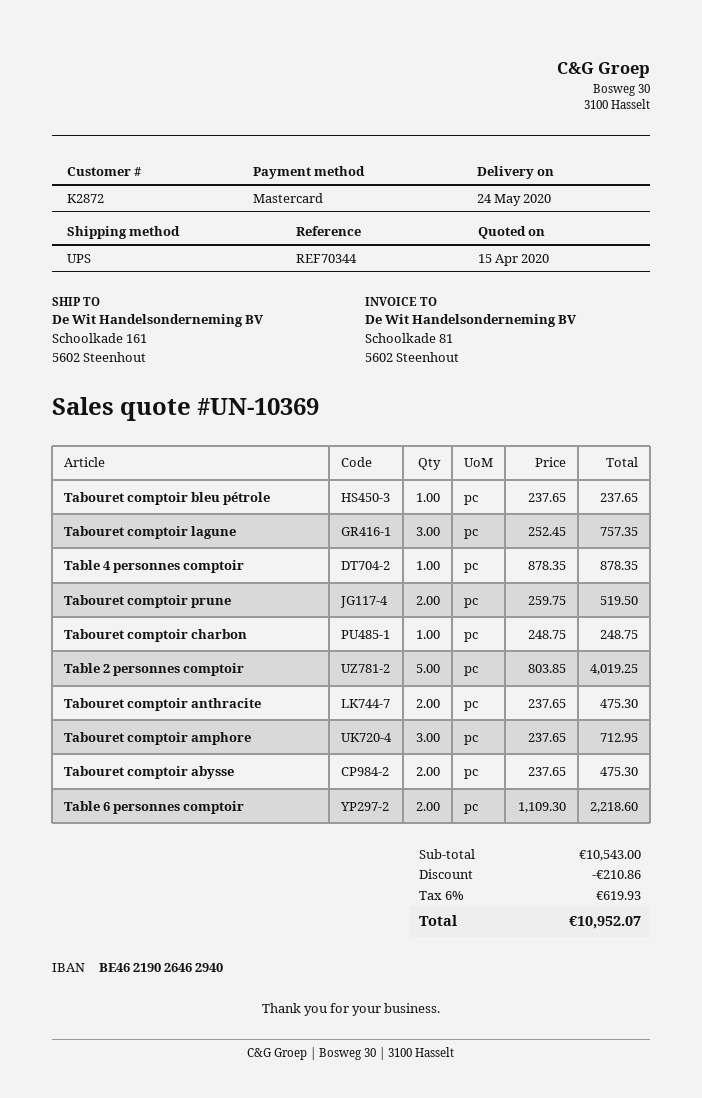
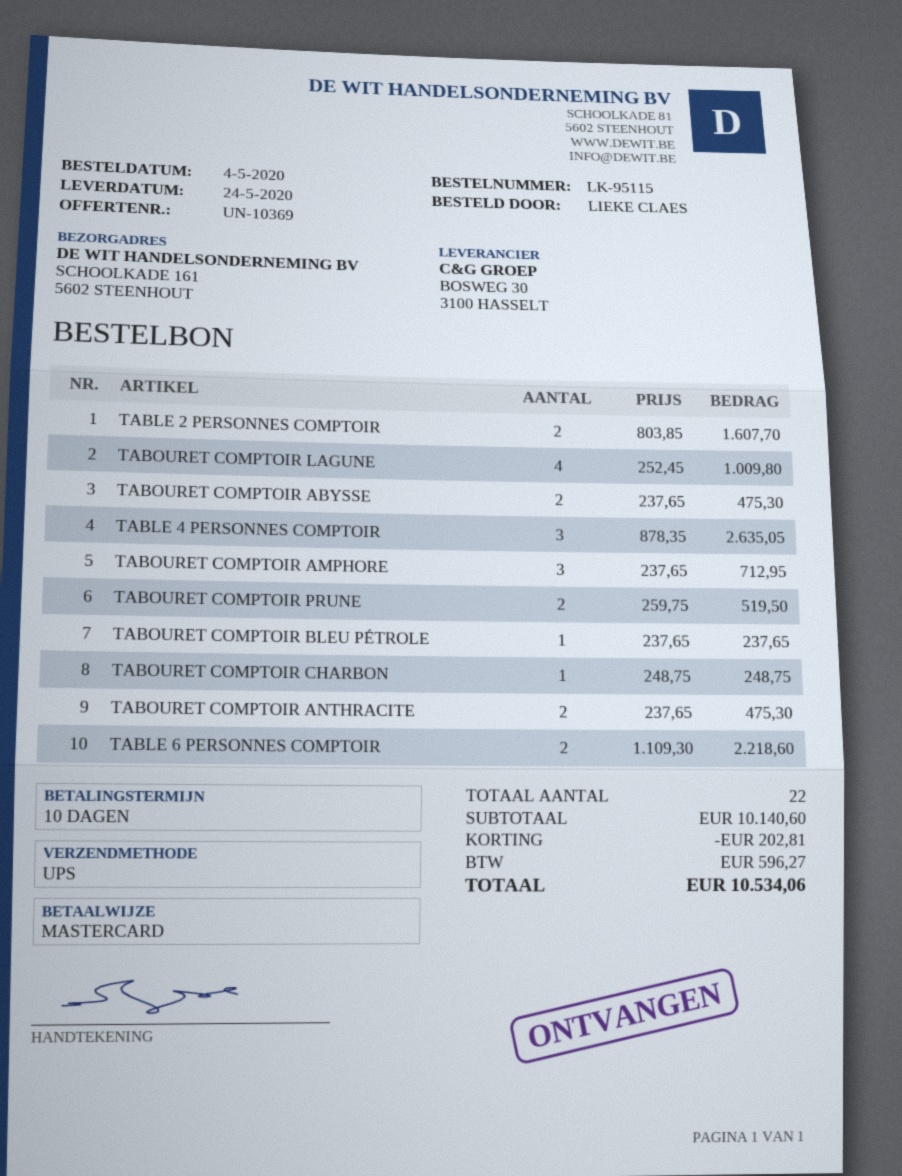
Tabouret comptoir lagune: 3 x 252.45 = 757.35 -> 4 x 252.45 = 1009.80
Table 4 personnes comptoir: 1 x 878.35 = 878.35 -> 3 x 878.35 = 2635.05
Table 2 personnes comptoir: 5 x 803.85 = 4019.25 -> 2 x 803.85 = 1607.70
subtotal: 10543.00 -> 10140.60
discount: 210.86 -> 202.81
tax: 619.93 -> 596.27
total: 10952.07 -> 10534.06

